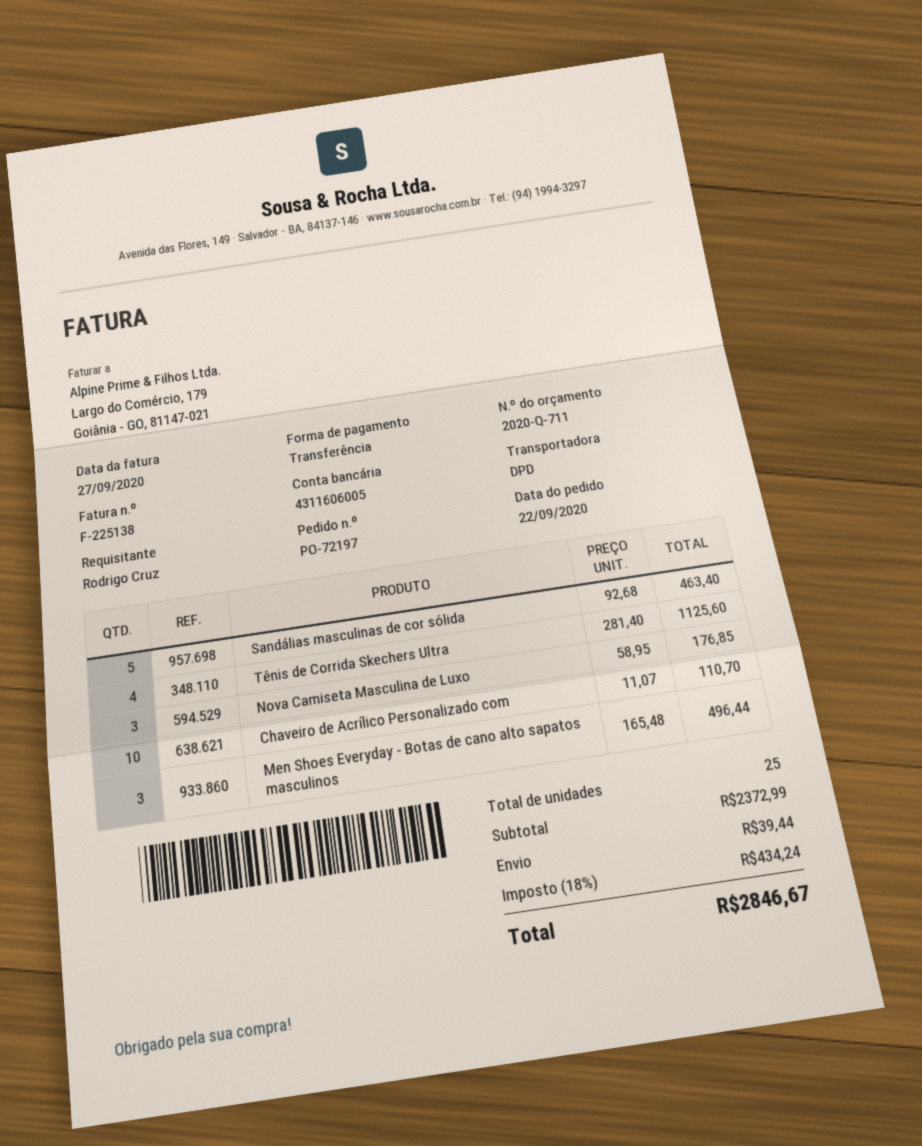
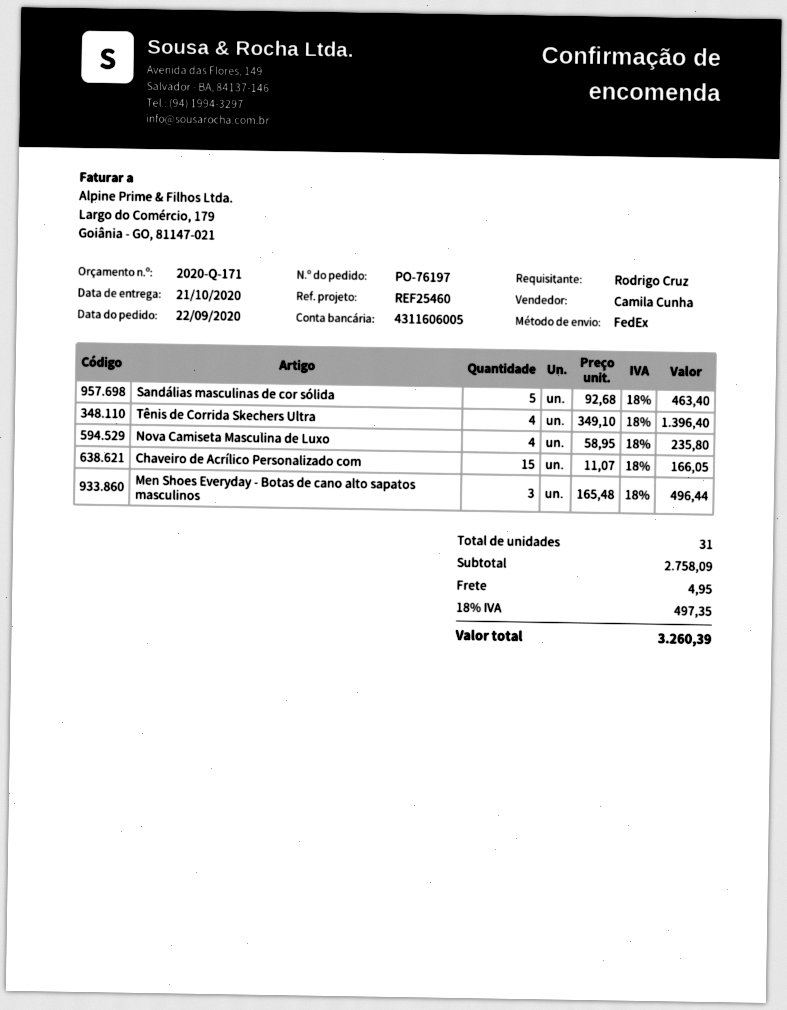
quote number: 2020-Q-711 -> 2020-Q-171
order number: PO-72197 -> PO-76197
shipping method: DPD -> FedEx
Tênis de Corrida Skechers Ultra: 4 x 281.40 = 1125.60 -> 4 x 349.10 = 1396.40
Nova Camiseta Masculina de Luxo: 3 x 58.95 = 176.85 -> 4 x 58.95 = 235.80
Chaveiro de Acrílico Personalizado com: 10 x 11.07 = 110.70 -> 15 x 11.07 = 166.05
total quantity: 25 -> 31
subtotal: 2372.99 -> 2758.09
shipping: 39.44 -> 4.95
tax: 18% = 434.24 -> 18% = 497.35
total: 2846.67 -> 3260.39

